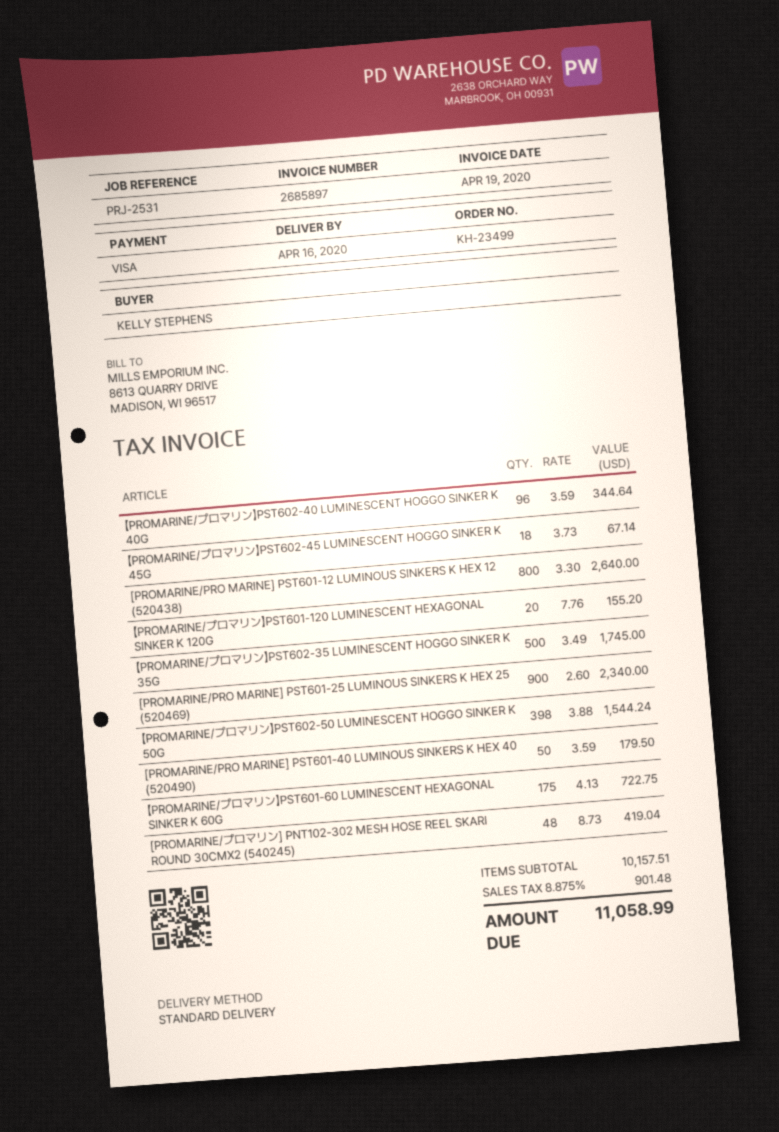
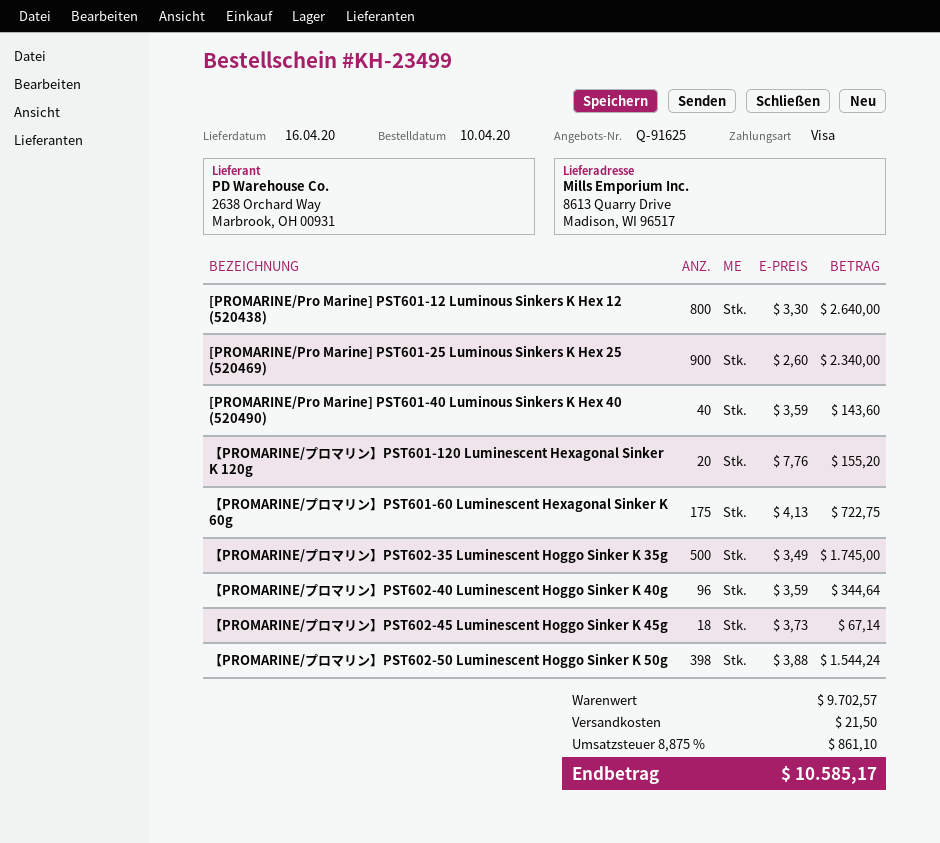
[PROMARINE/PRO MARINE] PST601-40 LUMINOUS SINKERS K HEX 40 (520490): 50 x 3.59 = 179.50 -> 40 x 3.59 = 143.60
[PROMARINE/プロマリン] PNT102-302 MESH HOSE REEL SKARI ROUND 30CMX2 (540245): 48 x 8.73 = 419.04 -> none
subtotal: 10157.51 -> 9702.57
shipping: none -> 21.50
tax: 8.875% = 901.48 -> 8.875% = 861.10
total: 11058.99 -> 10585.17

